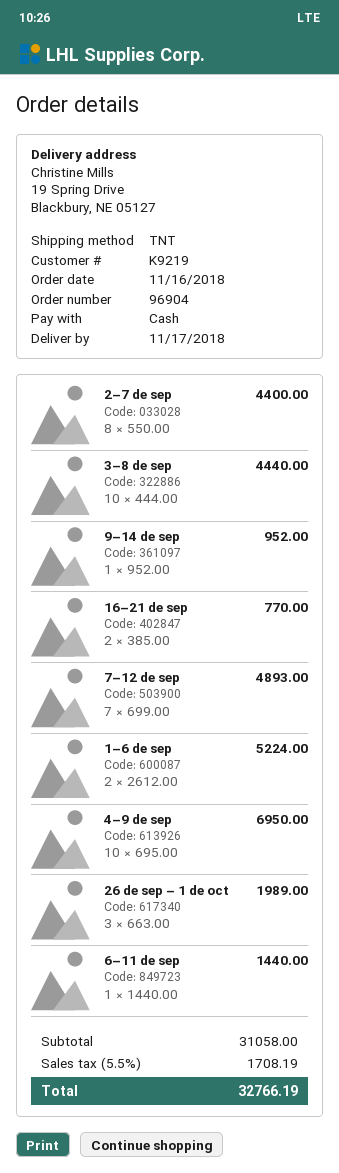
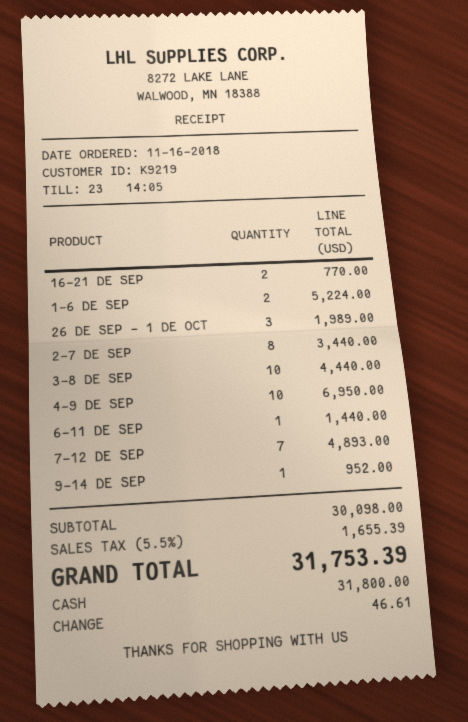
2–7 de sep: 8 for 4400.00 -> 8 for 3440.00
subtotal: 31058.00 -> 30098.00
tax: 5.5% = 1708.19 -> 5.5% = 1655.39
total: 32766.19 -> 31753.39

